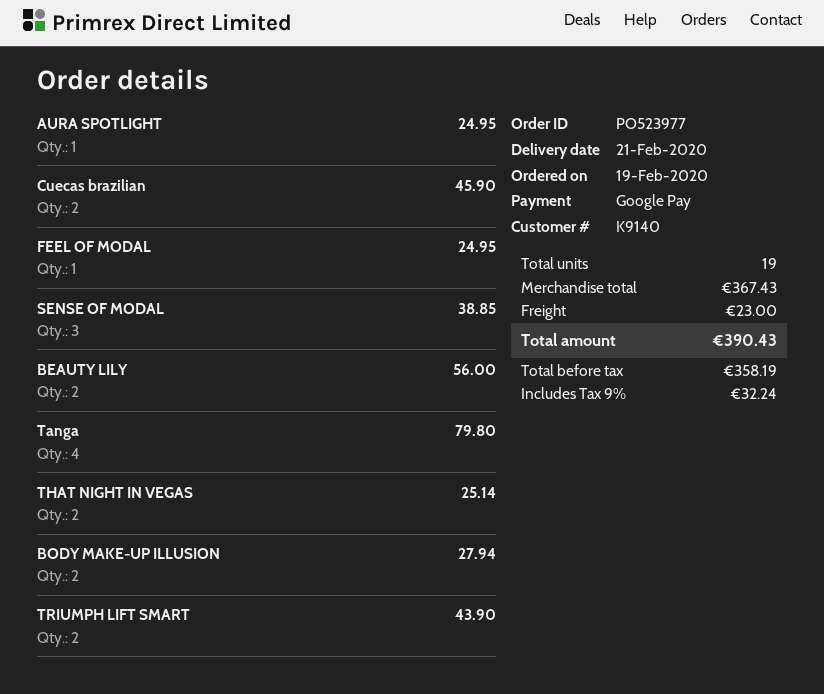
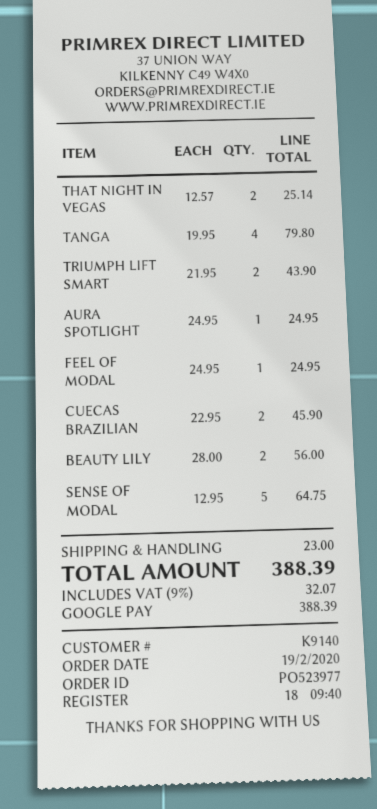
SENSE OF MODAL: 3 for 38.85 -> 5 for 64.75
BODY MAKE-UP ILLUSION: 2 for 27.94 -> none
tax: 9% = 32.24 -> 9% = 32.07
total: 390.43 -> 388.39

